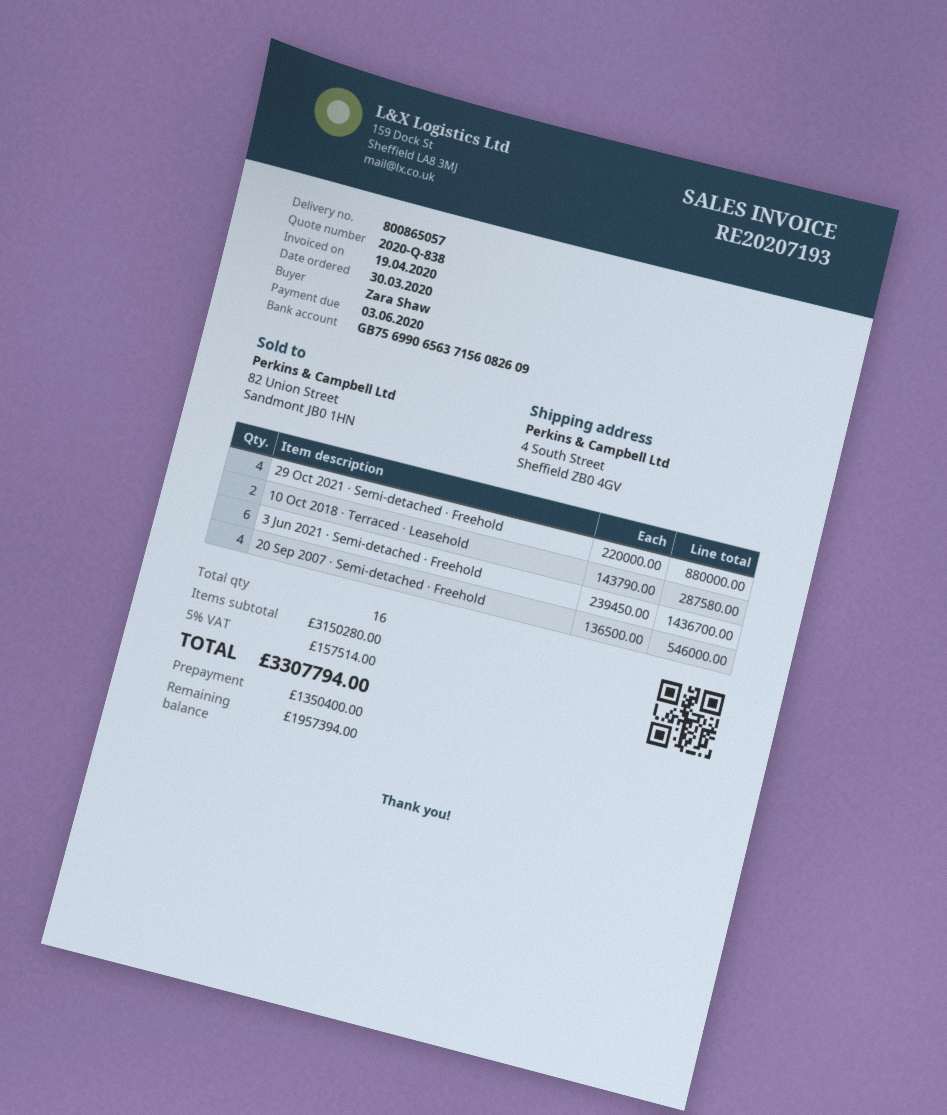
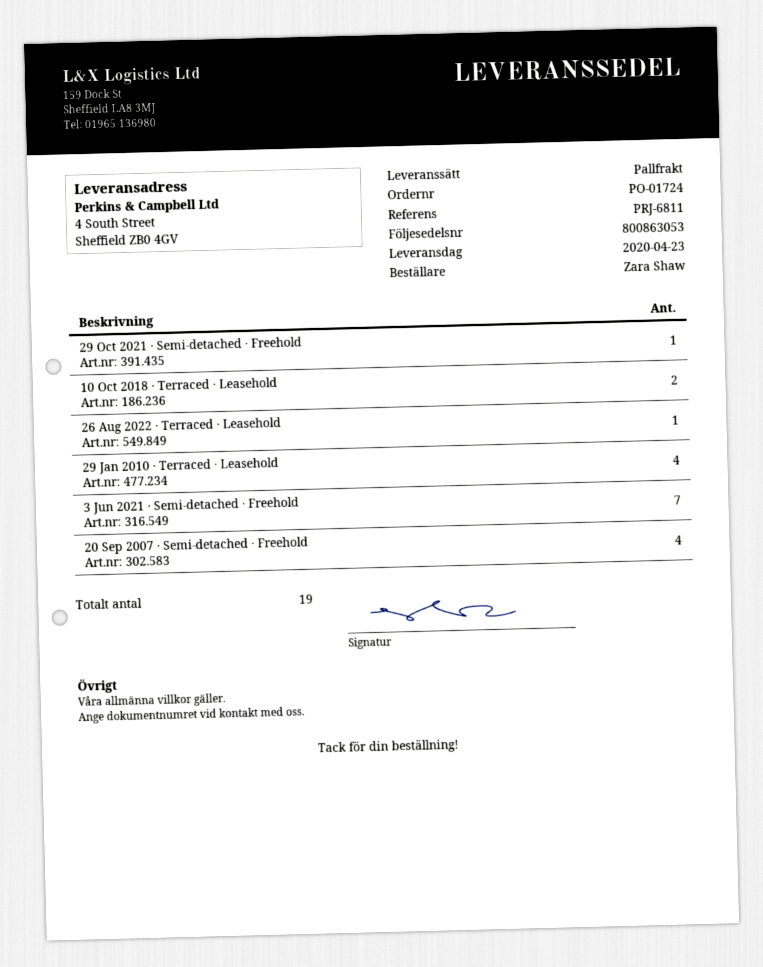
delivery note number: 800865057 -> 800863053
29 Oct 2021 · Semi-detached · Freehold: 4 -> 1
3 Jun 2021 · Semi-detached · Freehold: 6 -> 7
26 Aug 2022 · Terraced · Leasehold: none -> 1
29 Jan 2010 · Terraced · Leasehold: none -> 4
total quantity: 16 -> 19

